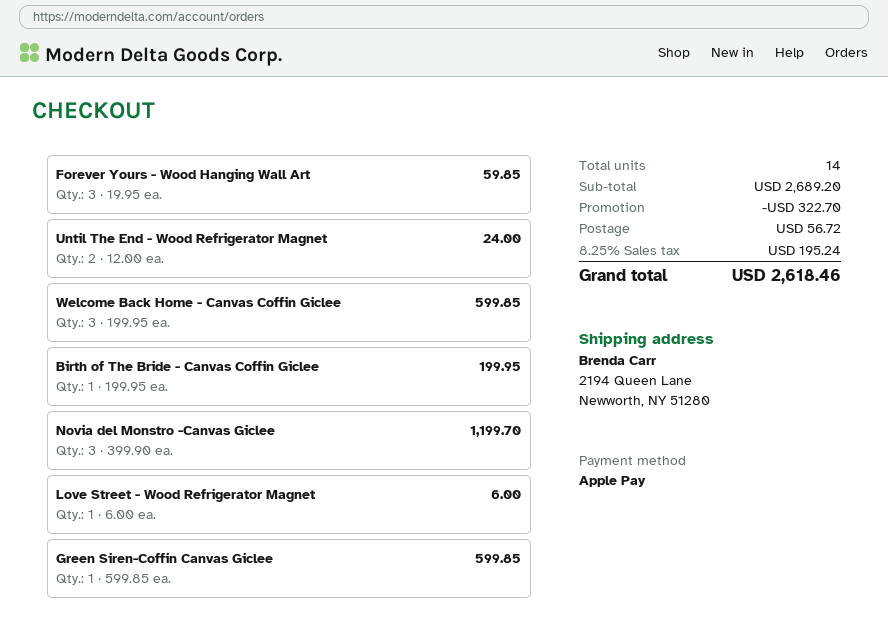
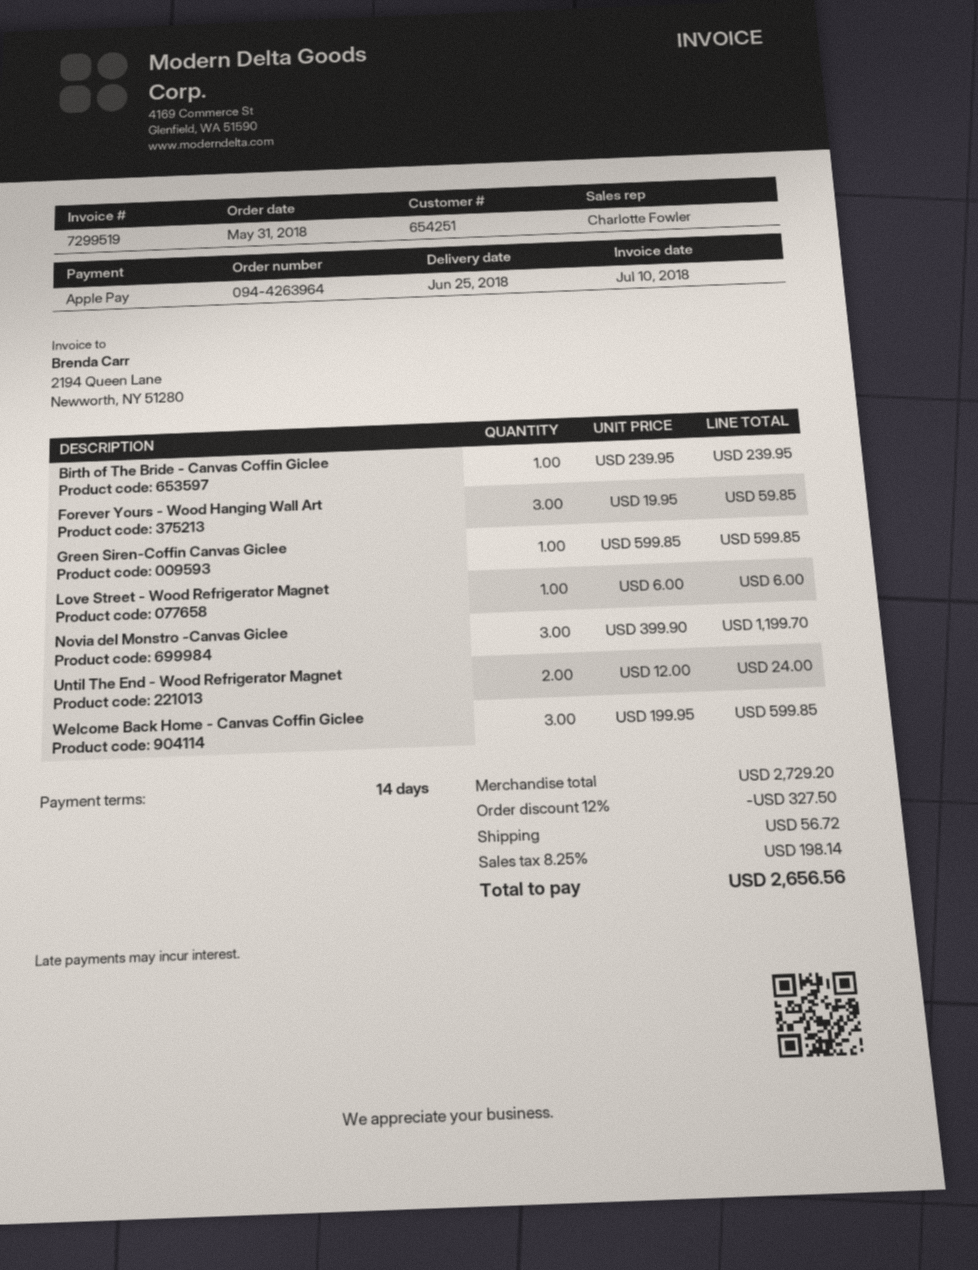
Birth of The Bride - Canvas Coffin Giclee: 1 x 199.95 = 199.95 -> 1 x 239.95 = 239.95
subtotal: 2689.20 -> 2729.20
discount: 322.70 -> 327.50
tax: 8.25% = 195.24 -> 8.25% = 198.14
total: 2618.46 -> 2656.56

